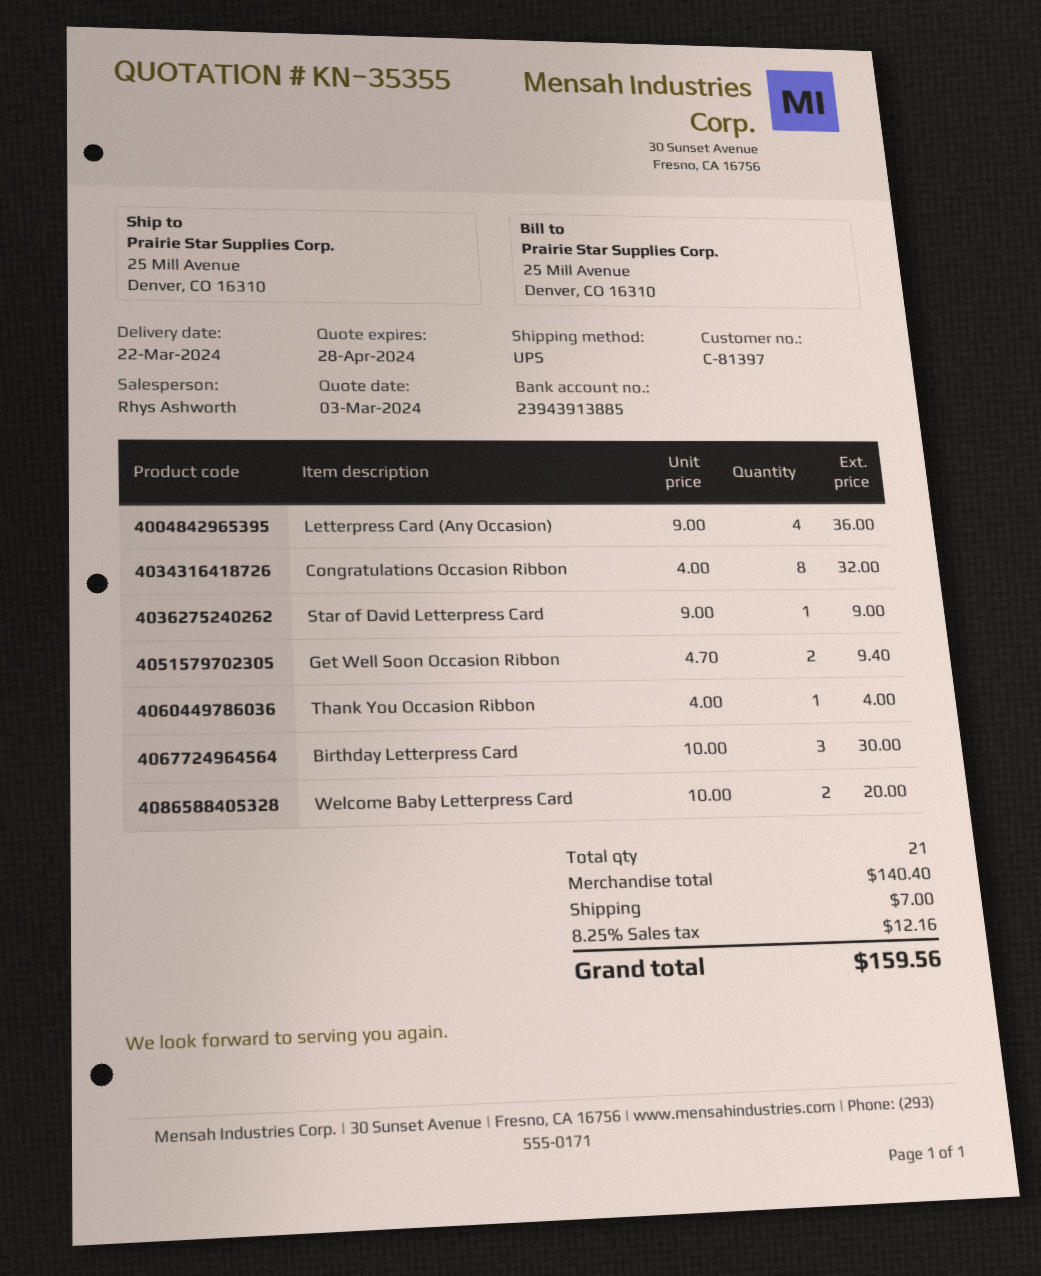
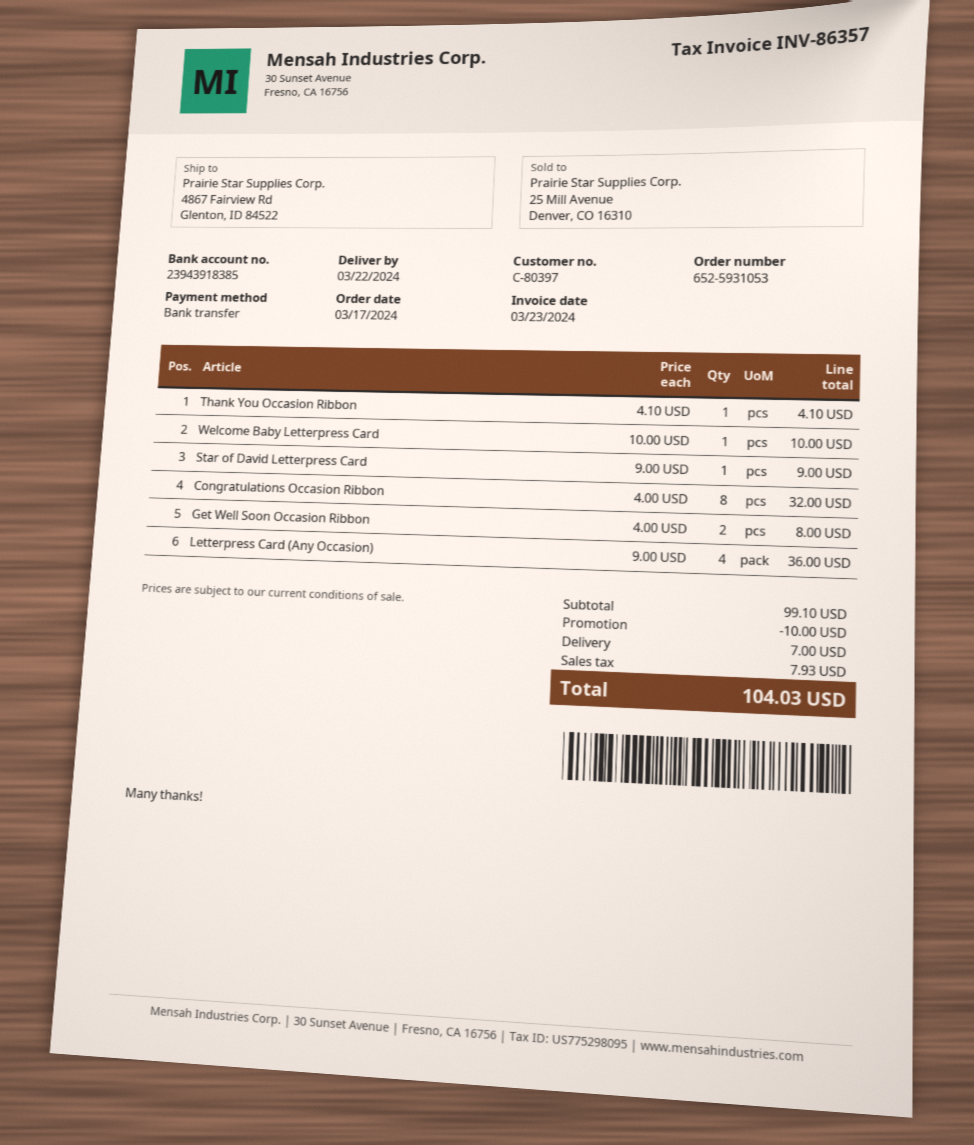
customer number: C-81397 -> C-80397
bank account: 23943913885 -> 23943918385
ship to: 25 Mill Avenue, Denver, CO 16310 -> 4867 Fairview Rd, Glenton, ID 84522
Get Well Soon Occasion Ribbon: 2 x 4.70 = 9.40 -> 2 x 4.00 = 8.00
Thank You Occasion Ribbon: 1 x 4.00 = 4.00 -> 1 x 4.10 = 4.10
Birthday Letterpress Card: 3 x 10.00 = 30.00 -> none
Welcome Baby Letterpress Card: 2 x 10.00 = 20.00 -> 1 x 10.00 = 10.00
subtotal: 140.40 -> 99.10
discount: none -> 10.00
tax: 12.16 -> 7.93
total: 159.56 -> 104.03

